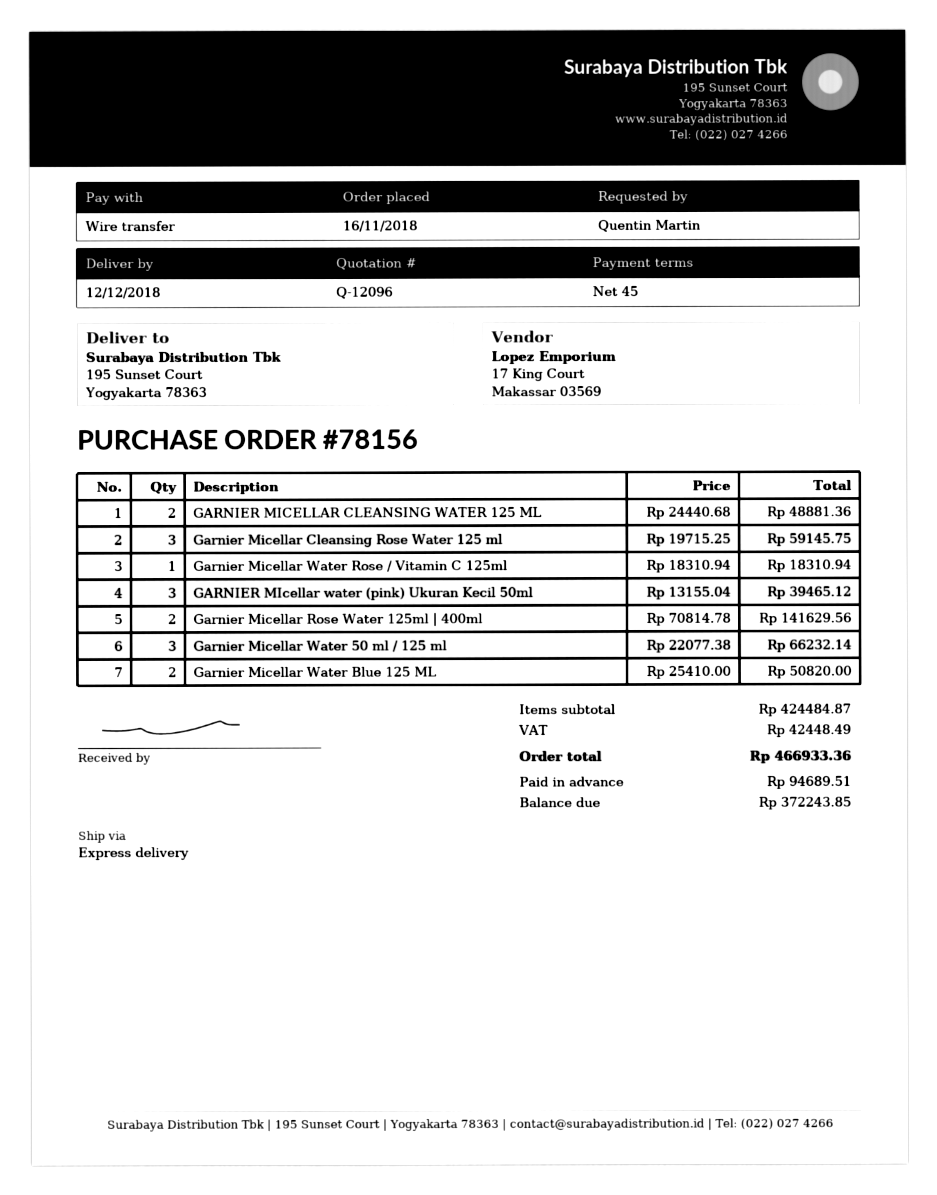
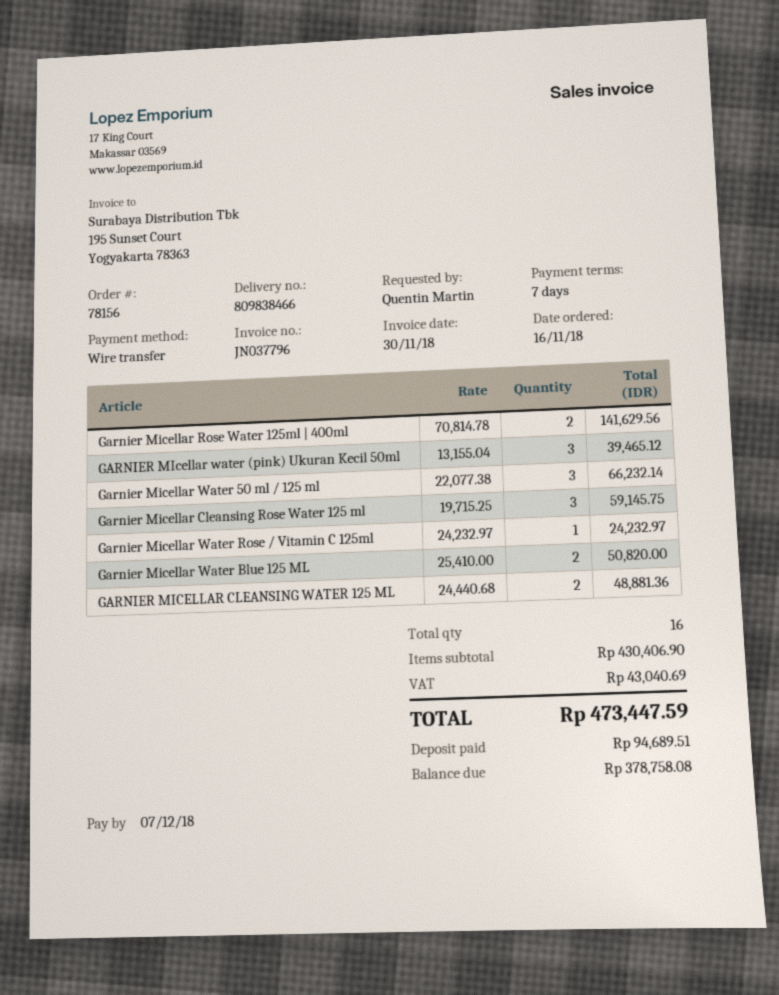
payment terms: 45 days -> 7 days
Garnier Micellar Water Rose / Vitamin C 125ml: 1 x 18310.94 = 18310.94 -> 1 x 24232.97 = 24232.97
subtotal: 424484.87 -> 430406.90
tax: 42448.49 -> 43040.69
total: 466933.36 -> 473447.59
balance: 372243.85 -> 378758.08

